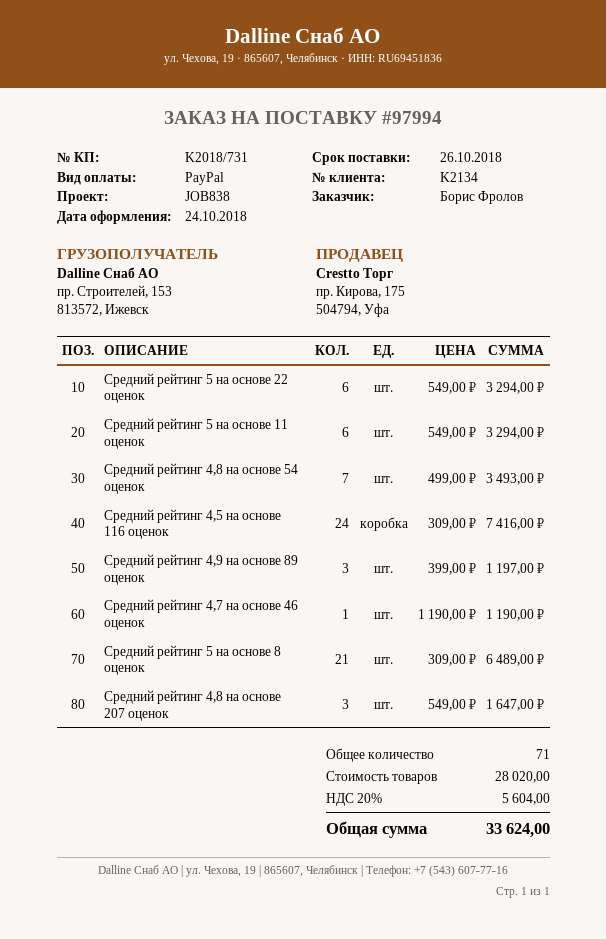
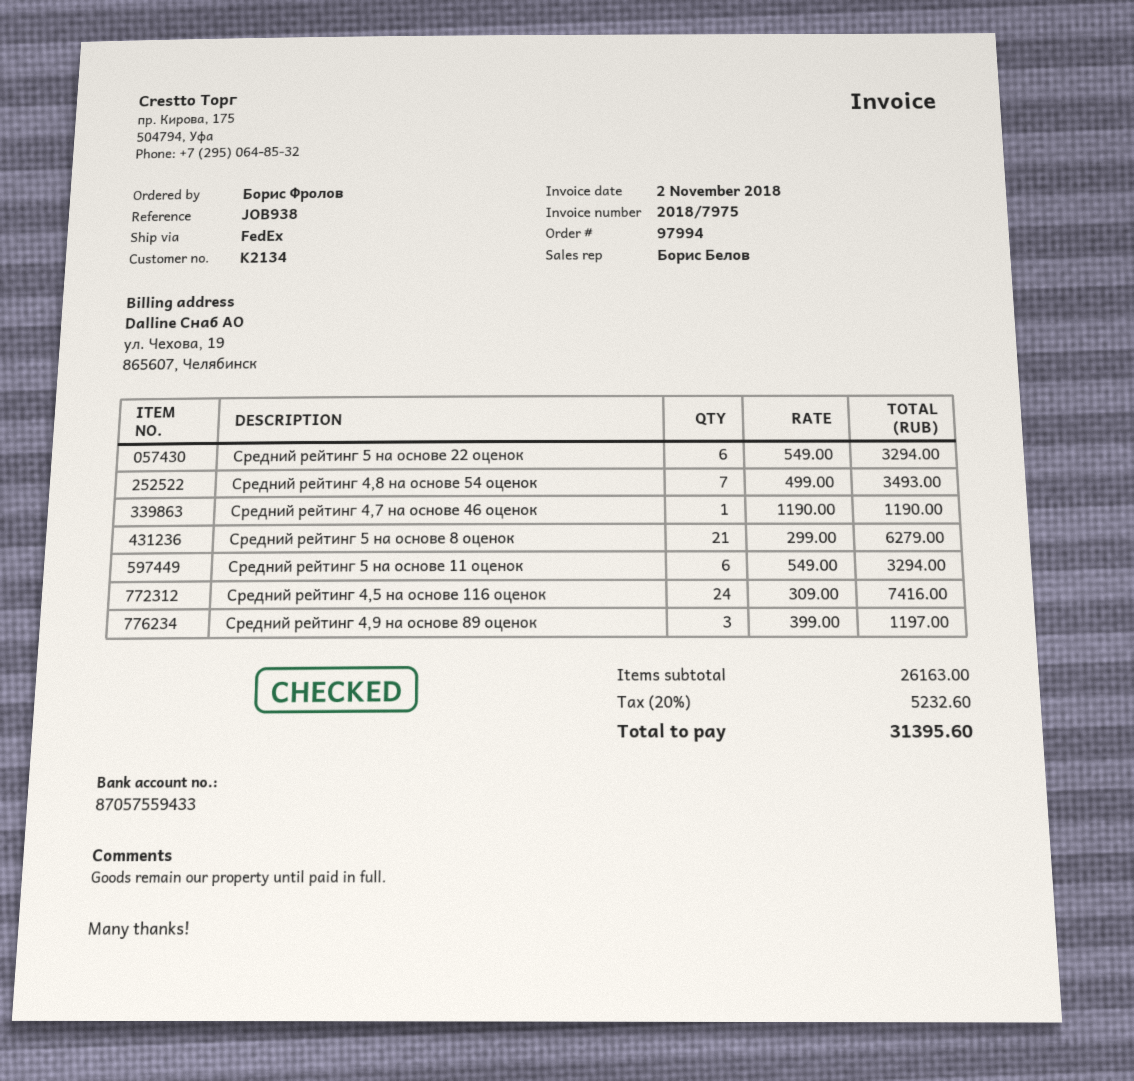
reference: JOB838 -> JOB938
Средний рейтинг 5 на основе 8 оценок: 21 x 309.00 = 6489.00 -> 21 x 299.00 = 6279.00
Средний рейтинг 4,8 на основе 207 оценок: 3 x 549.00 = 1647.00 -> none
subtotal: 28020.00 -> 26163.00
tax: 20% = 5604.00 -> 20% = 5232.60
total: 33624.00 -> 31395.60

